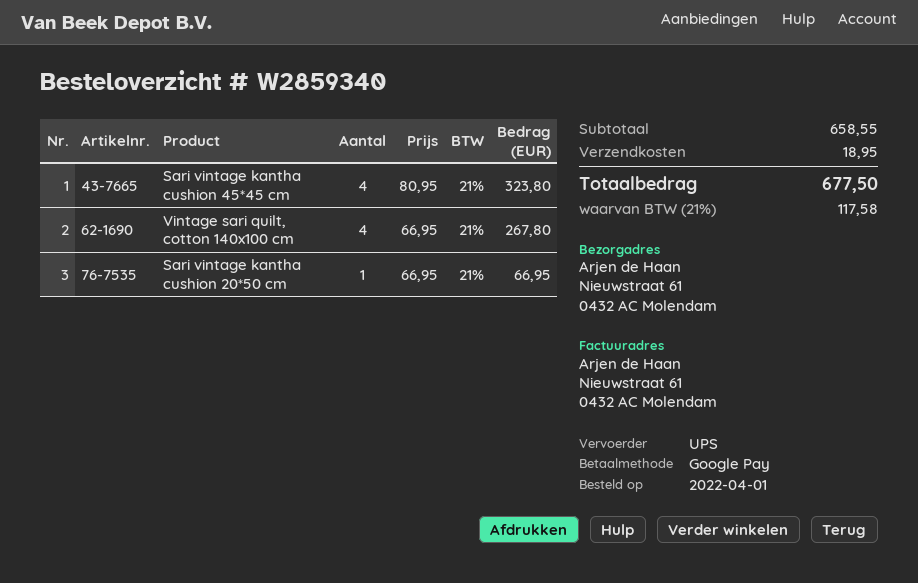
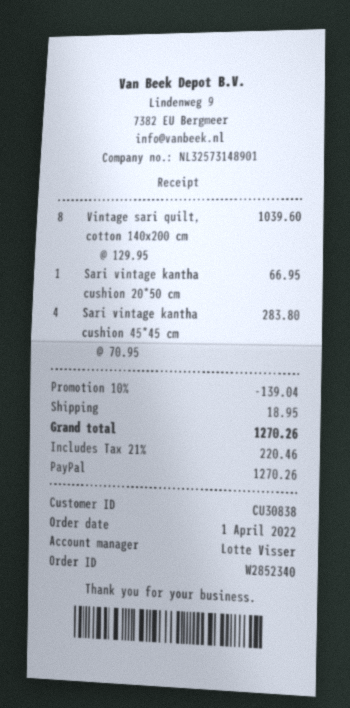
order number: W2859340 -> W2852340
payment method: Google Pay -> PayPal
Sari vintage kantha cushion 45*45 cm: 4 x 80.95 = 323.80 -> 4 x 70.95 = 283.80
Vintage sari quilt, cotton 140x100 cm: 4 x 66.95 = 267.80 -> none
Vintage sari quilt, cotton 140x200 cm: none -> 8 x 129.95 = 1039.60
discount: none -> 10% = 139.04
tax: 21% = 117.58 -> 21% = 220.46
total: 677.50 -> 1270.26

